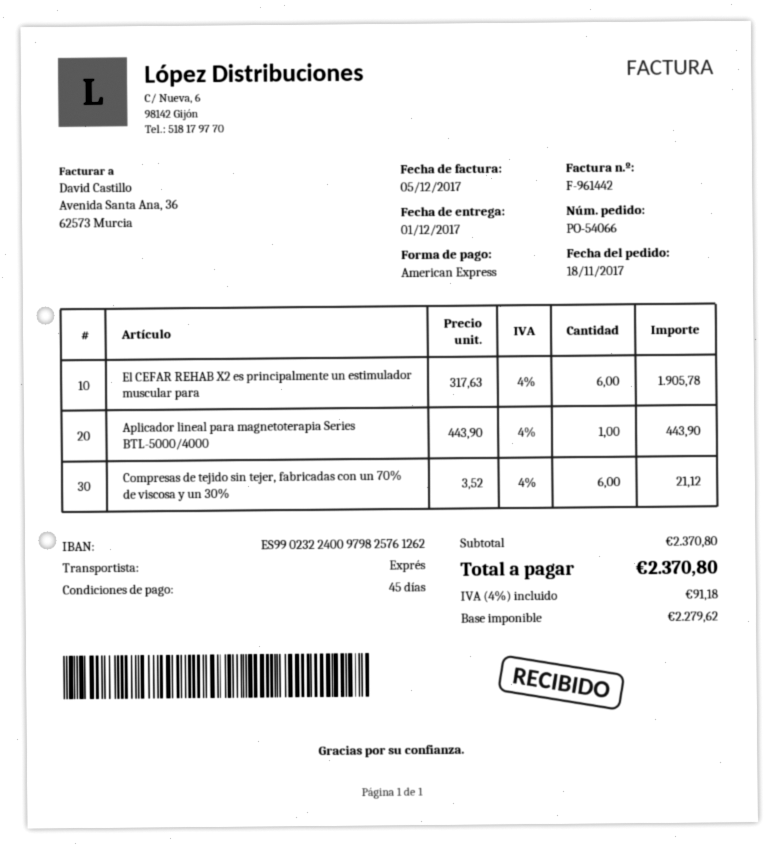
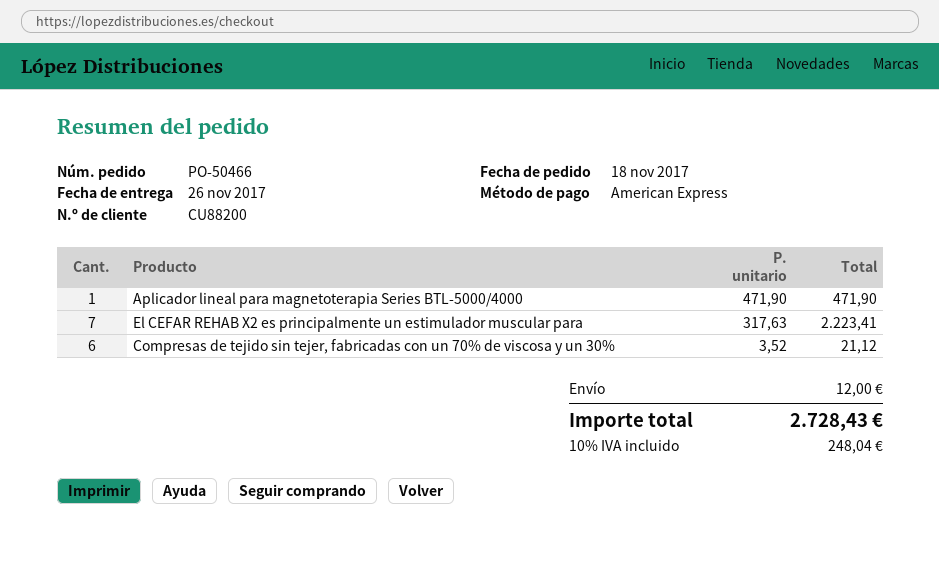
order number: PO-54066 -> PO-50466
delivery date: 2017-12-01 -> 2017-11-26
El CEFAR REHAB X2 es principalmente un estimulador muscular para: 6 x 317.63 = 1905.78 -> 7 x 317.63 = 2223.41
Aplicador lineal para magnetoterapia Series BTL-5000/4000: 1 x 443.90 = 443.90 -> 1 x 471.90 = 471.90
shipping: none -> 12.00
tax: 4% = 91.18 -> 10% = 248.04
total: 2370.80 -> 2728.43

